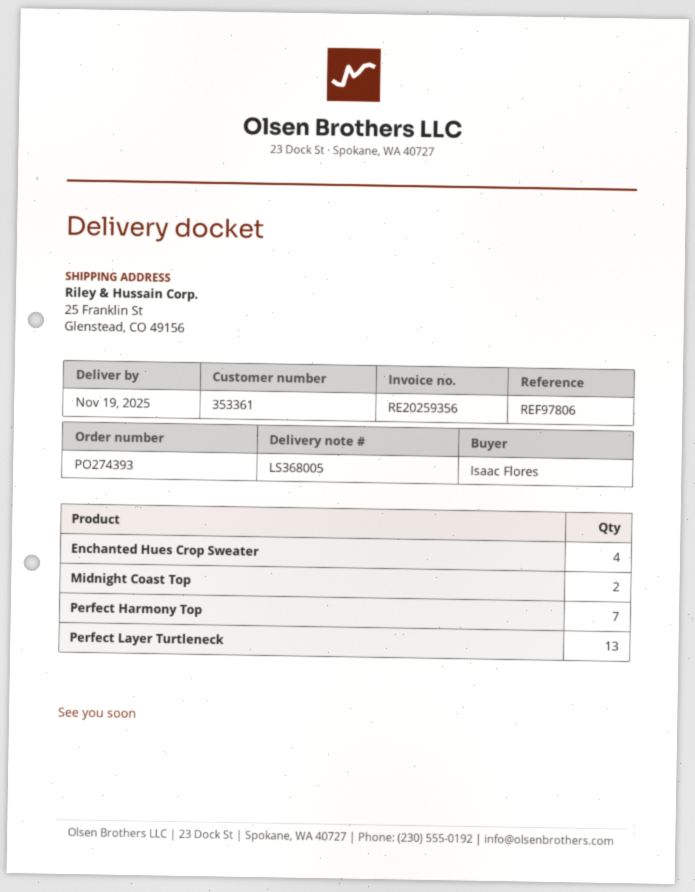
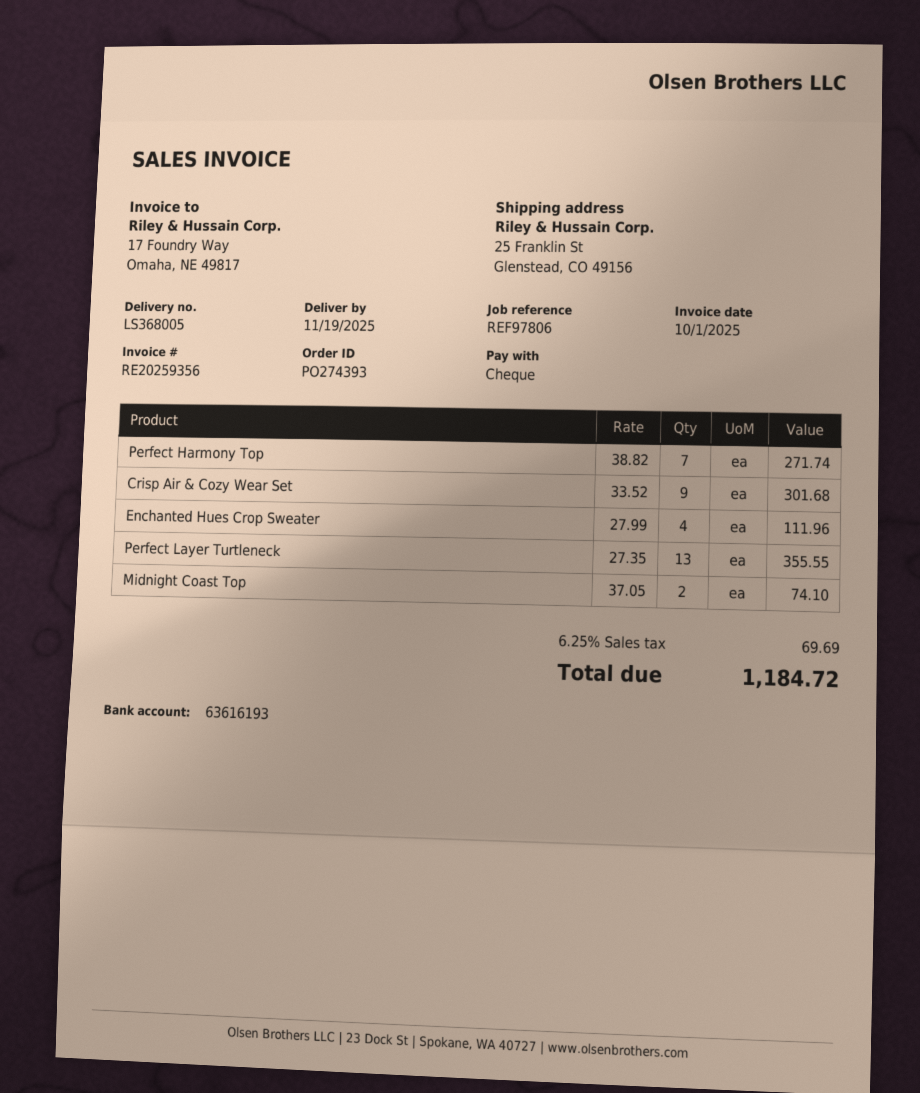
Crisp Air & Cozy Wear Set: none -> 9

